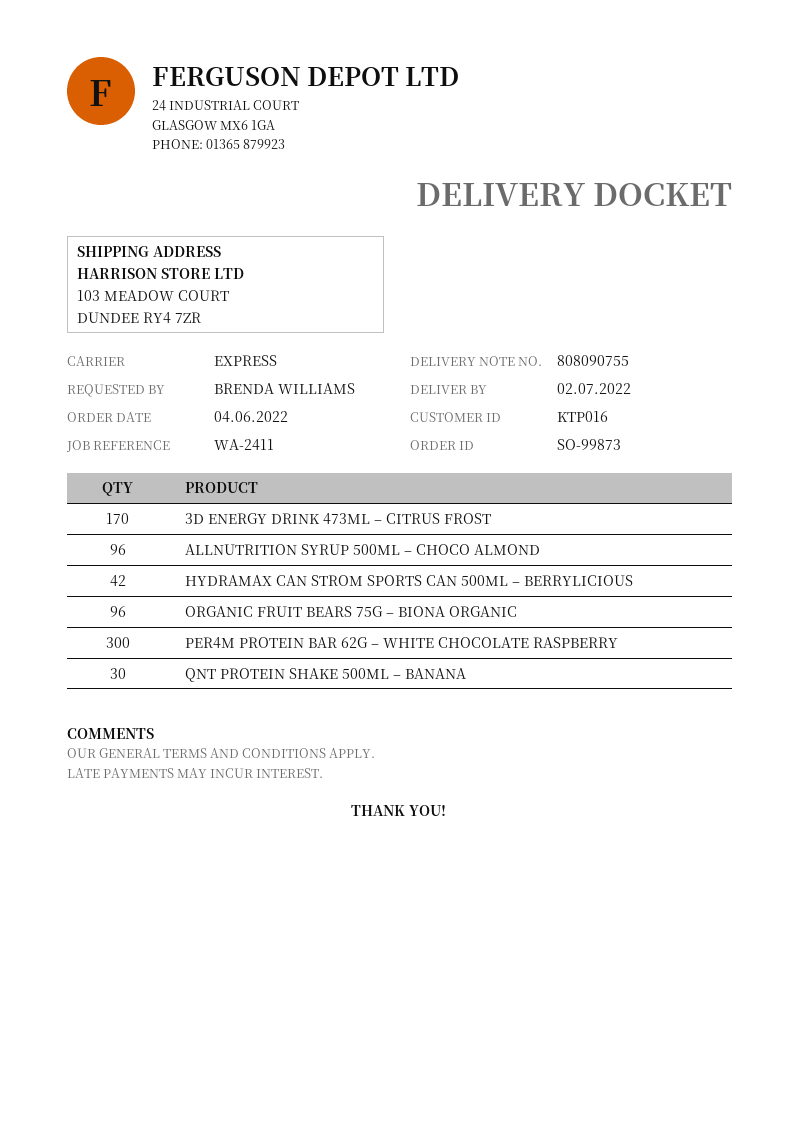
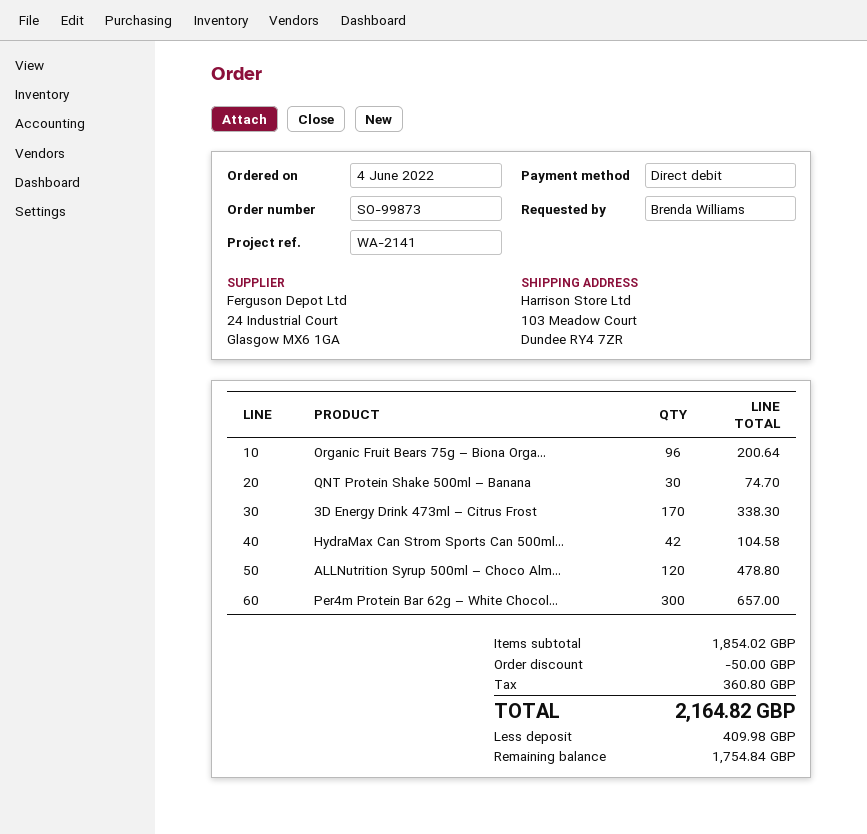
reference: WA-2411 -> WA-2141
ALLNUTRITION SYRUP 500ML – CHOCO ALMOND: 96 -> 120

